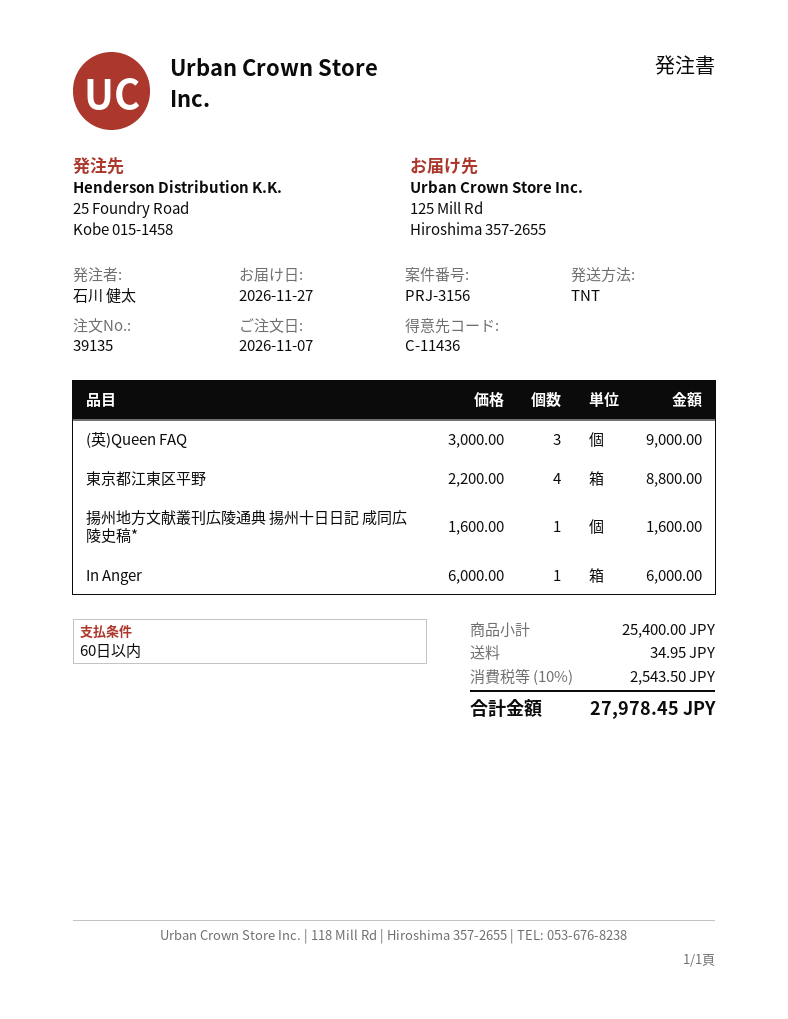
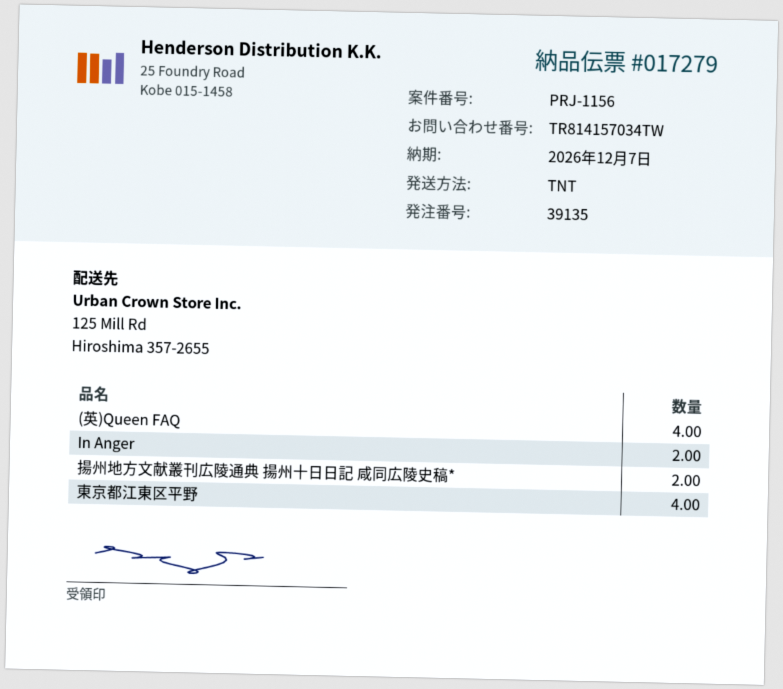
delivery date: 2026-11-27 -> 2026-12-07
reference: PRJ-3156 -> PRJ-1156
(英)Queen FAQ: 3 -> 4
揚州地方文献叢刊広陵通典 揚州十日日記 咸同広陵史稿*: 1 -> 2
In Anger: 1 -> 2

